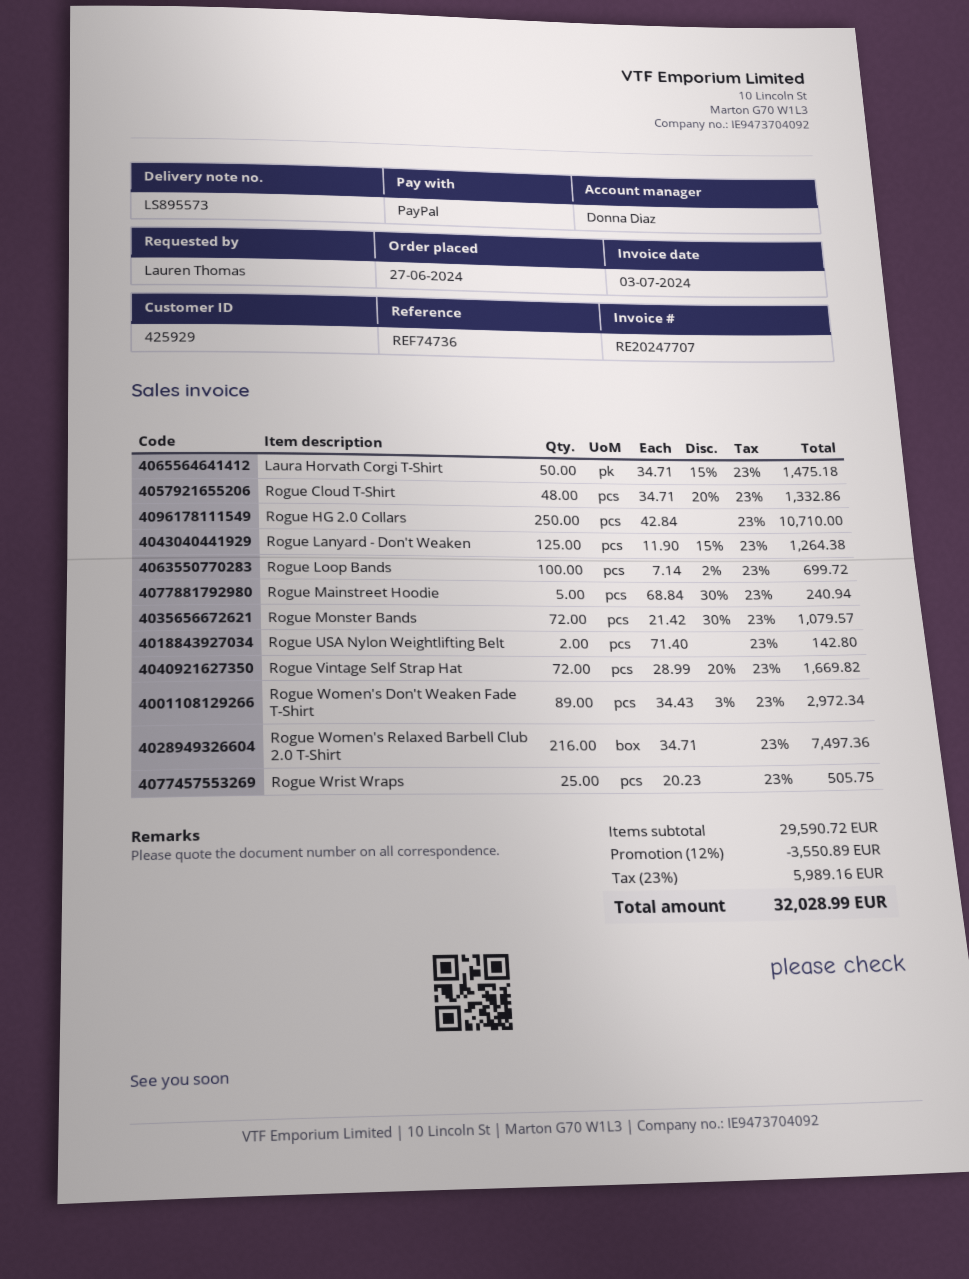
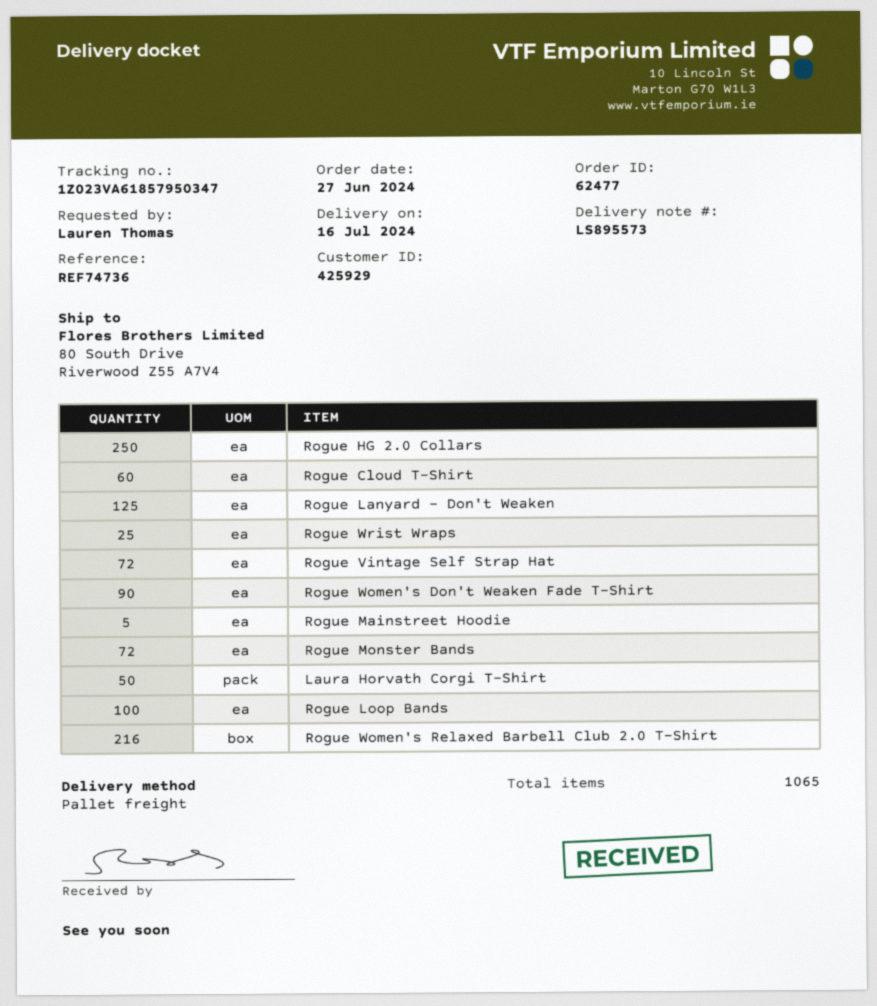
Rogue Cloud T-Shirt: 48 -> 60
Rogue USA Nylon Weightlifting Belt: 2 -> none
Rogue Women's Don't Weaken Fade T-Shirt: 89 -> 90

